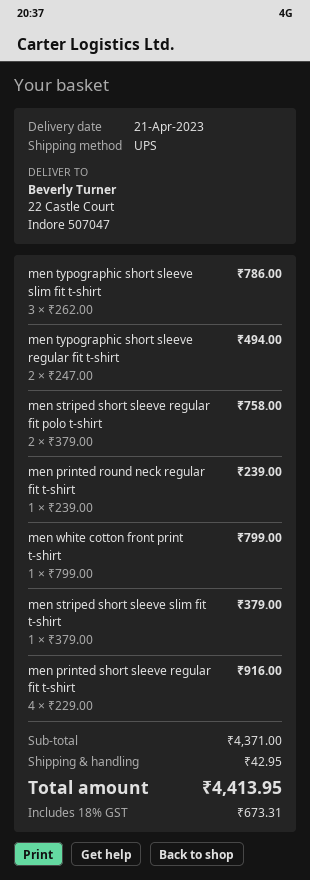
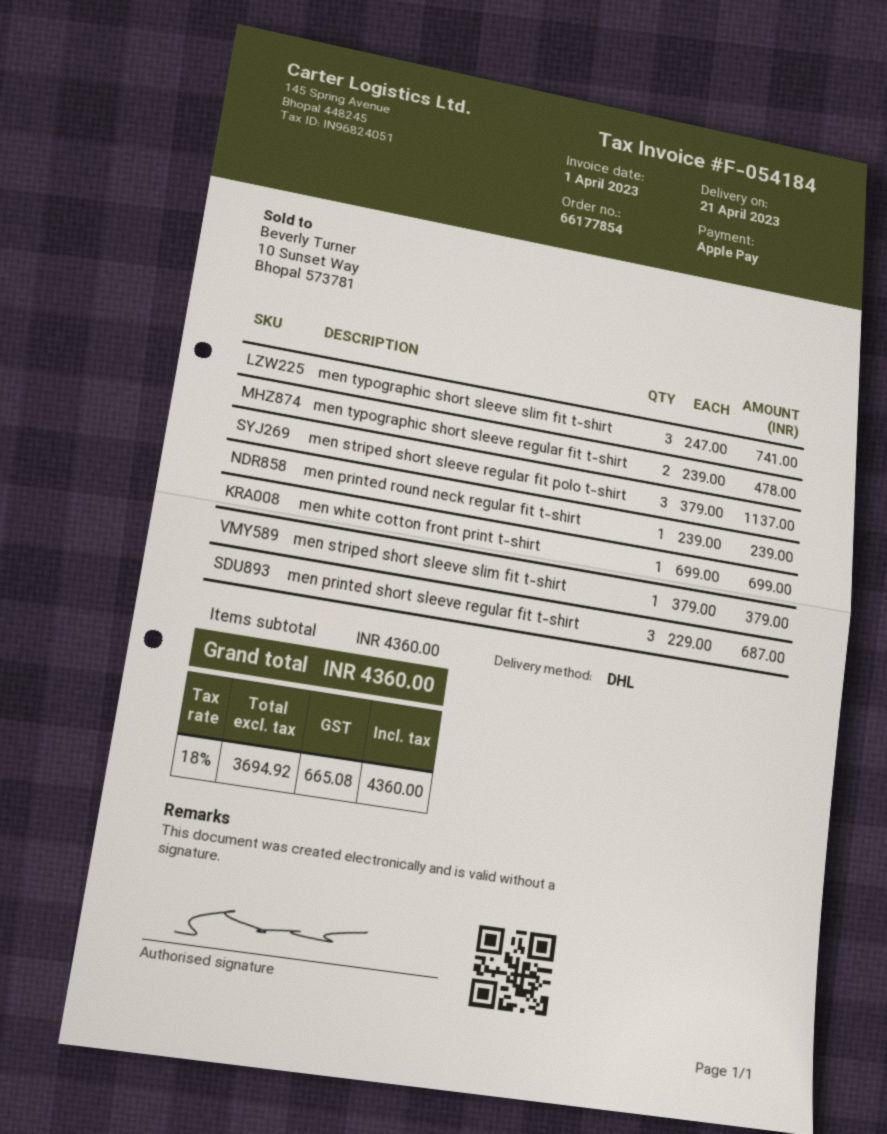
shipping method: UPS -> DHL
men typographic short sleeve slim fit t-shirt: 3 x 262.00 = 786.00 -> 3 x 247.00 = 741.00
men typographic short sleeve regular fit t-shirt: 2 x 247.00 = 494.00 -> 2 x 239.00 = 478.00
men striped short sleeve regular fit polo t-shirt: 2 x 379.00 = 758.00 -> 3 x 379.00 = 1137.00
men white cotton front print t-shirt: 1 x 799.00 = 799.00 -> 1 x 699.00 = 699.00
men printed short sleeve regular fit t-shirt: 4 x 229.00 = 916.00 -> 3 x 229.00 = 687.00
subtotal: 4371.00 -> 4360.00
shipping: 42.95 -> none
tax: 18% = 673.31 -> 18% = 665.08
total: 4413.95 -> 4360.00

